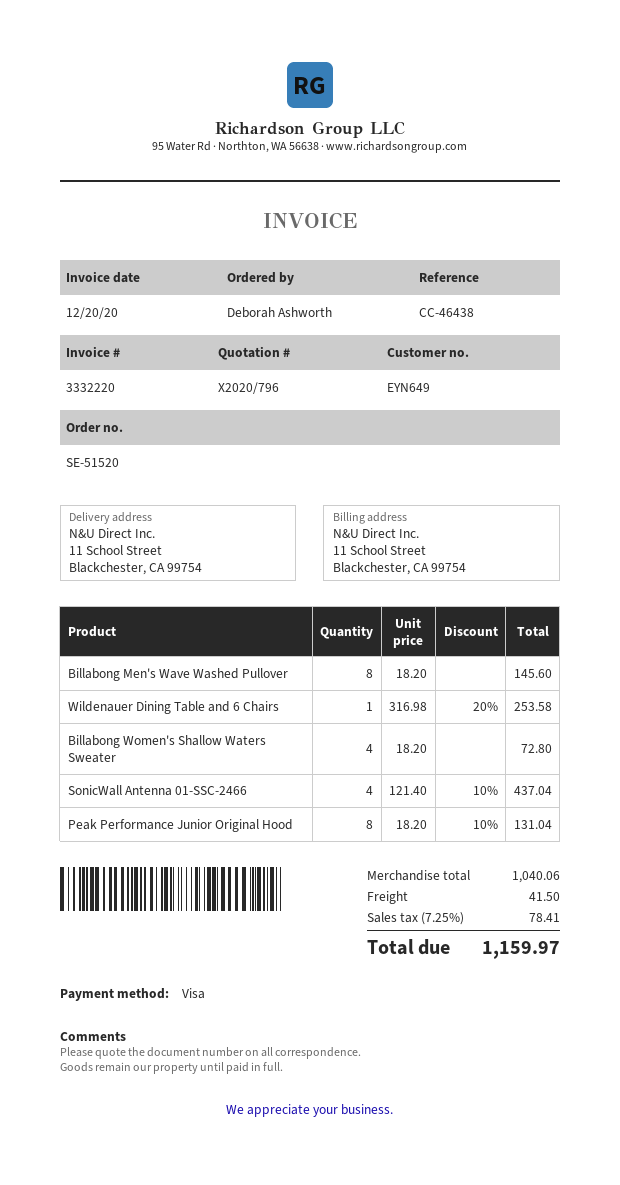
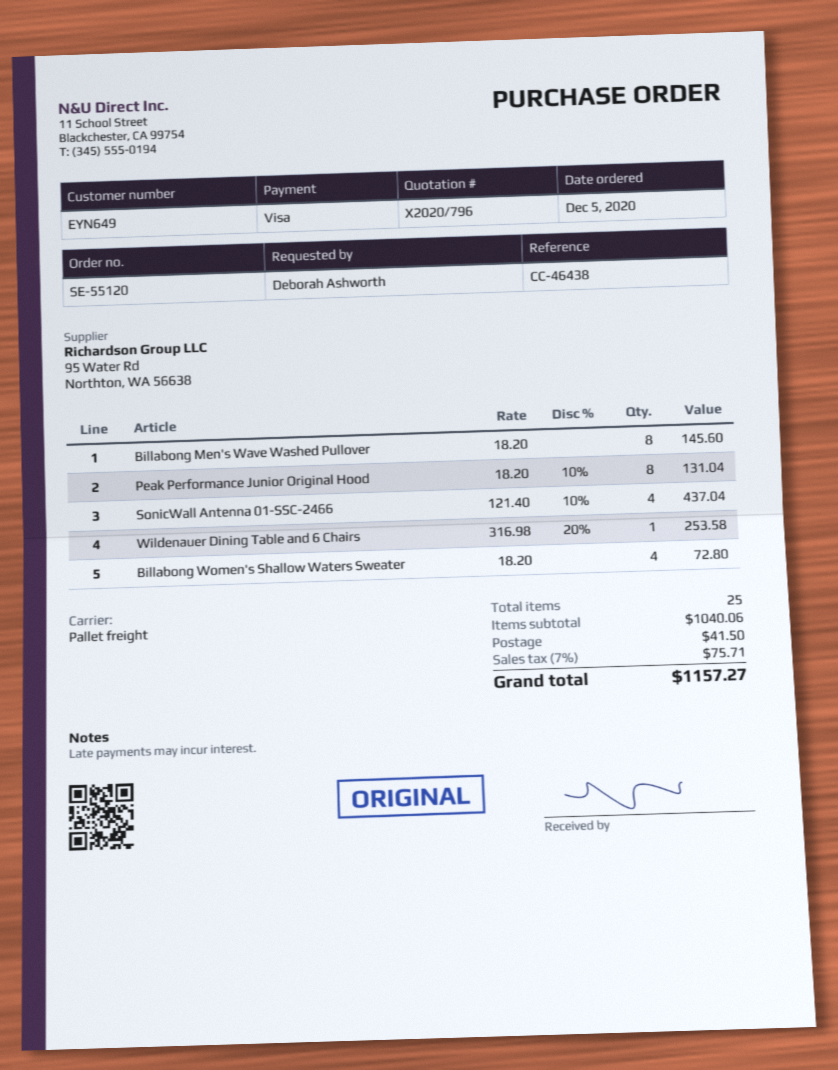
order number: SE-51520 -> SE-55120
tax: 7.25% = 78.41 -> 7% = 75.71
total: 1159.97 -> 1157.27

